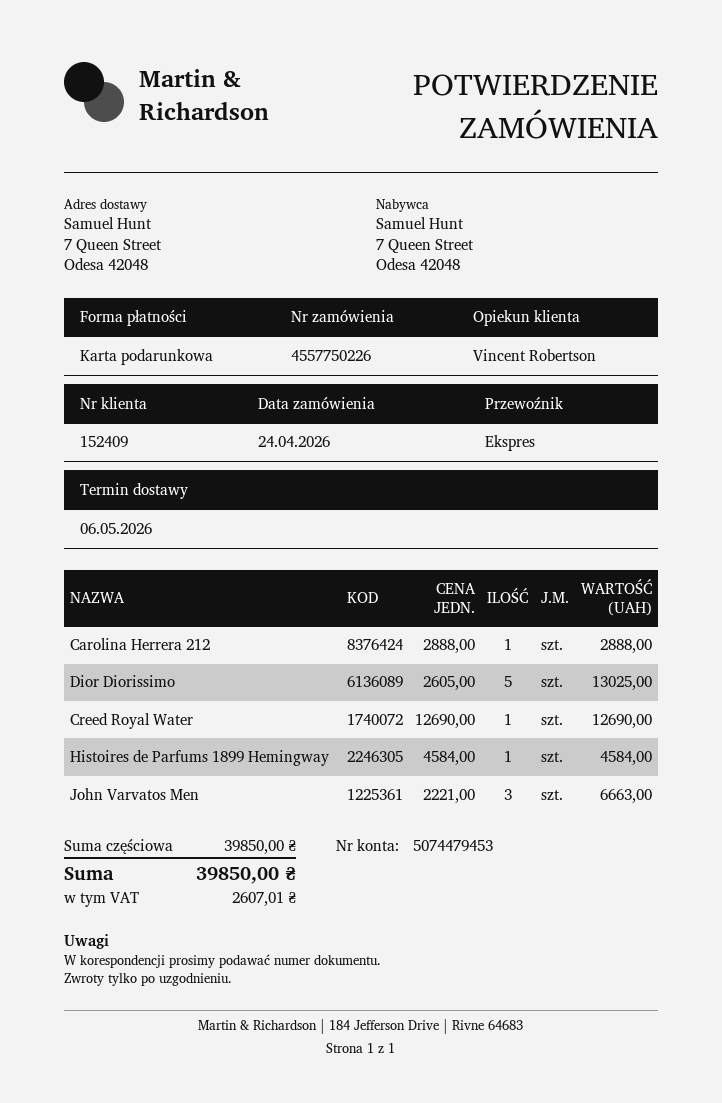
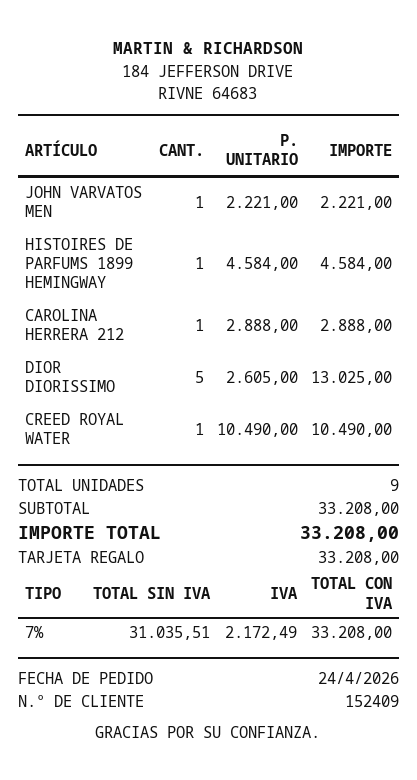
Creed Royal Water: 1 x 12690.00 = 12690.00 -> 1 x 10490.00 = 10490.00
John Varvatos Men: 3 x 2221.00 = 6663.00 -> 1 x 2221.00 = 2221.00
subtotal: 39850.00 -> 33208.00
tax: 2607.01 -> 2172.49
total: 39850.00 -> 33208.00

